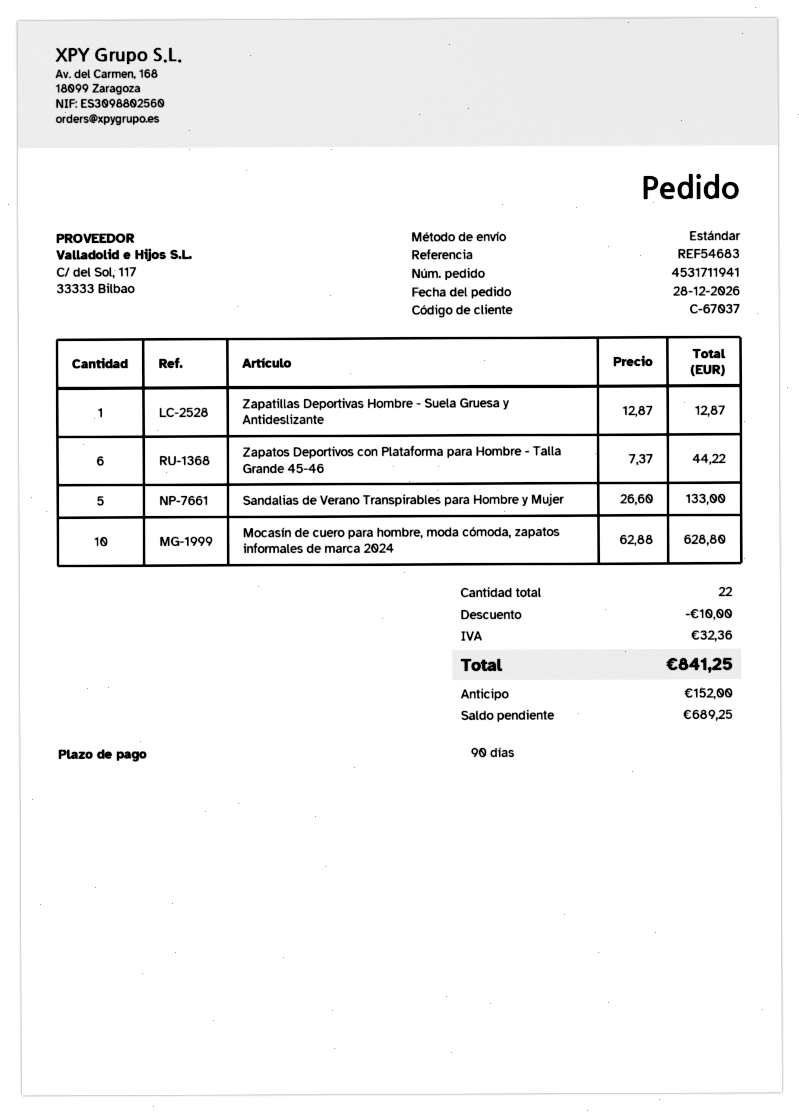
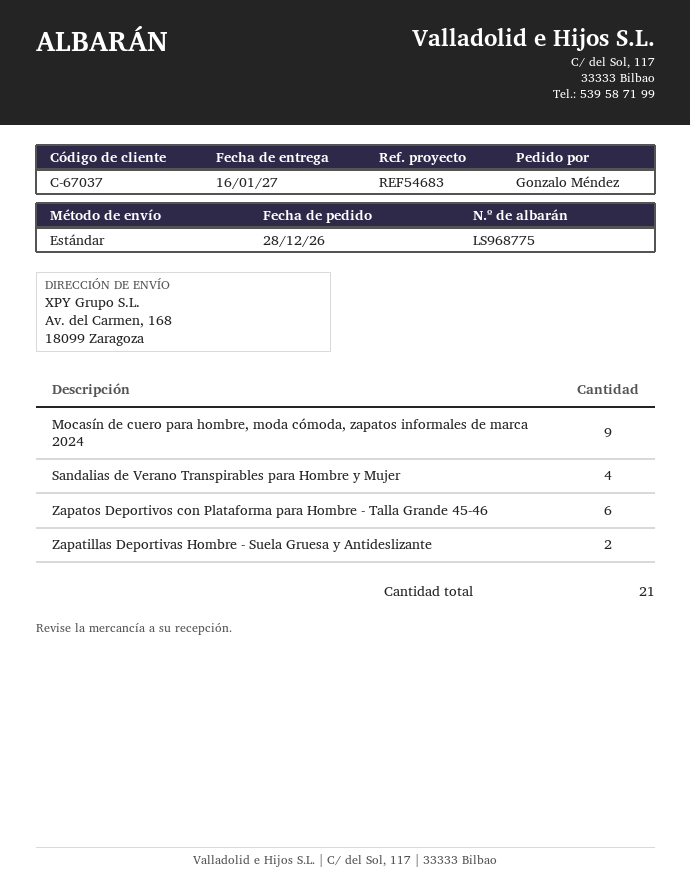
Zapatillas Deportivas Hombre - Suela Gruesa y Antideslizante: 1 -> 2
Sandalias de Verano Transpirables para Hombre y Mujer: 5 -> 4
Mocasín de cuero para hombre, moda cómoda, zapatos informales de marca 2024: 10 -> 9
total quantity: 22 -> 21

